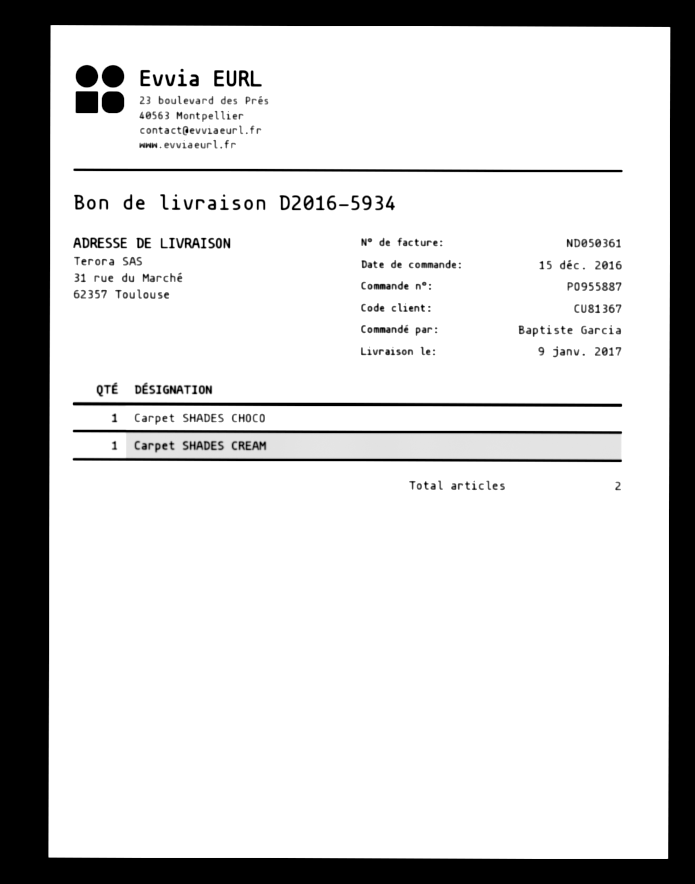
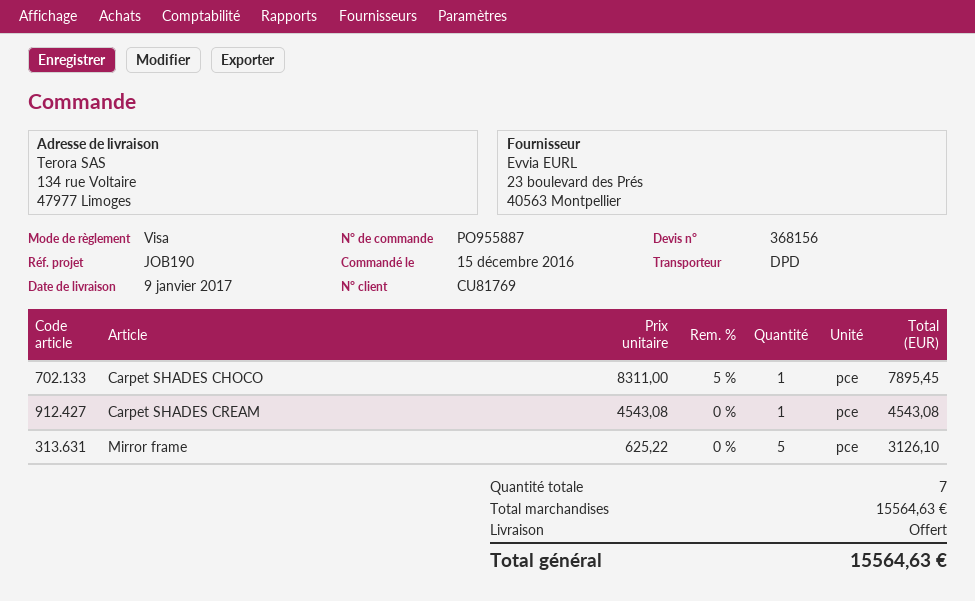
customer number: CU81367 -> CU81769
ship to: 31 rue du Marché, 62357 Toulouse -> 134 rue Voltaire, 47977 Limoges
Mirror frame: none -> 5
total quantity: 2 -> 7

